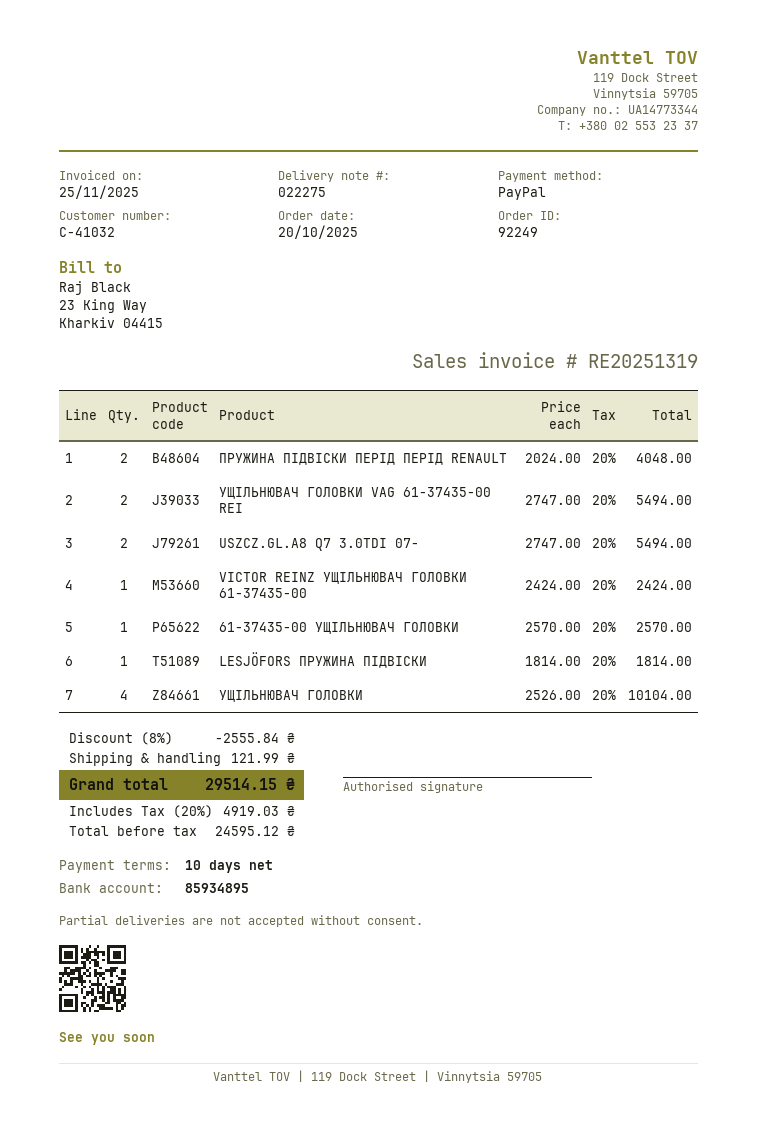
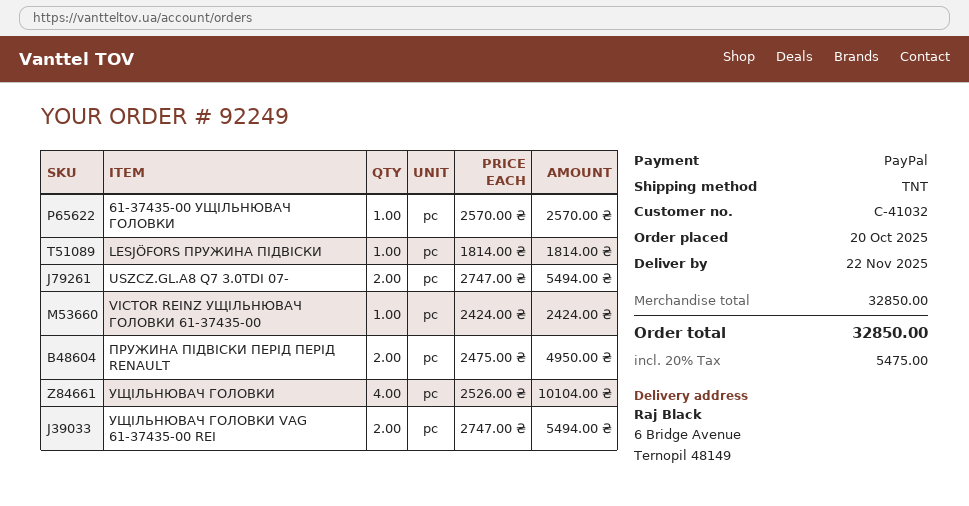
ПРУЖИНА ПІДВІСКИ ПЕРІД ПЕРІД RENAULT: 2 x 2024.00 = 4048.00 -> 2 x 2475.00 = 4950.00
discount: 8% = 2555.84 -> none
shipping: 121.99 -> none
tax: 20% = 4919.03 -> 20% = 5475.00
total: 29514.15 -> 32850.00

